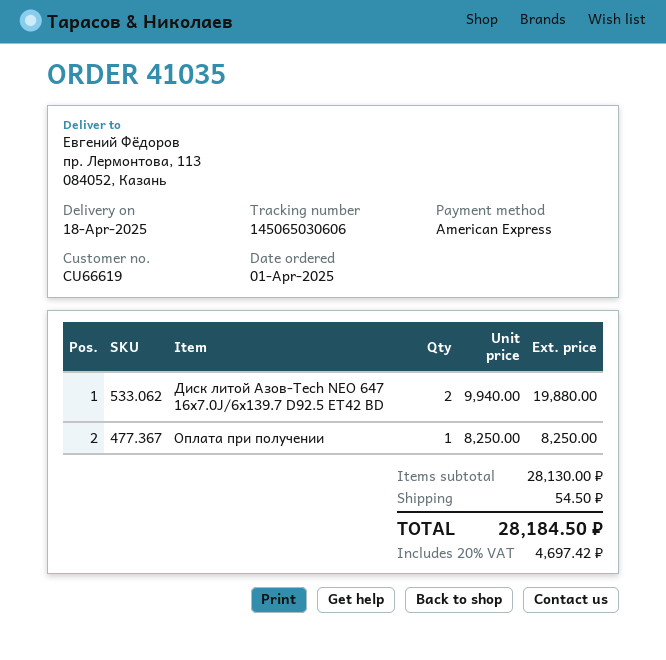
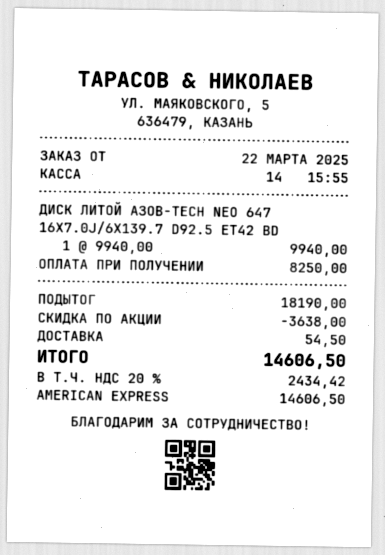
order date: 2025-04-01 -> 2025-03-22
Диск литой Азов-Tech NEO 647 16x7.0J/6x139.7 D92.5 ET42 BD: 2 x 9940.00 = 19880.00 -> 1 x 9940.00 = 9940.00
subtotal: 28130.00 -> 18190.00
discount: none -> 3638.00
tax: 20% = 4697.42 -> 20% = 2434.42
total: 28184.50 -> 14606.50

